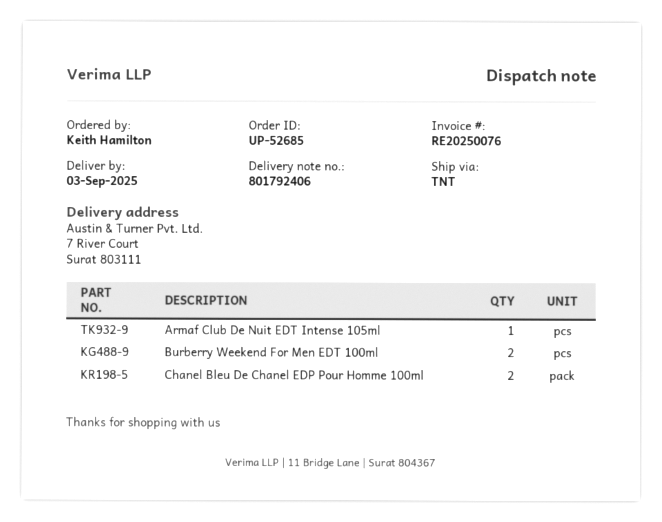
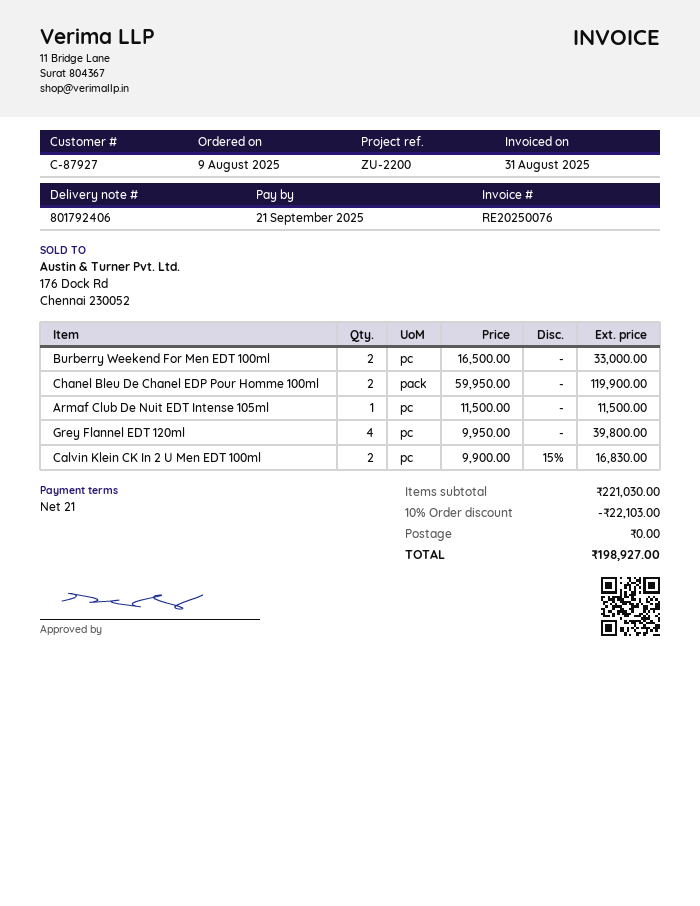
Grey Flannel EDT 120ml: none -> 4
Calvin Klein CK In 2 U Men EDT 100ml: none -> 2

